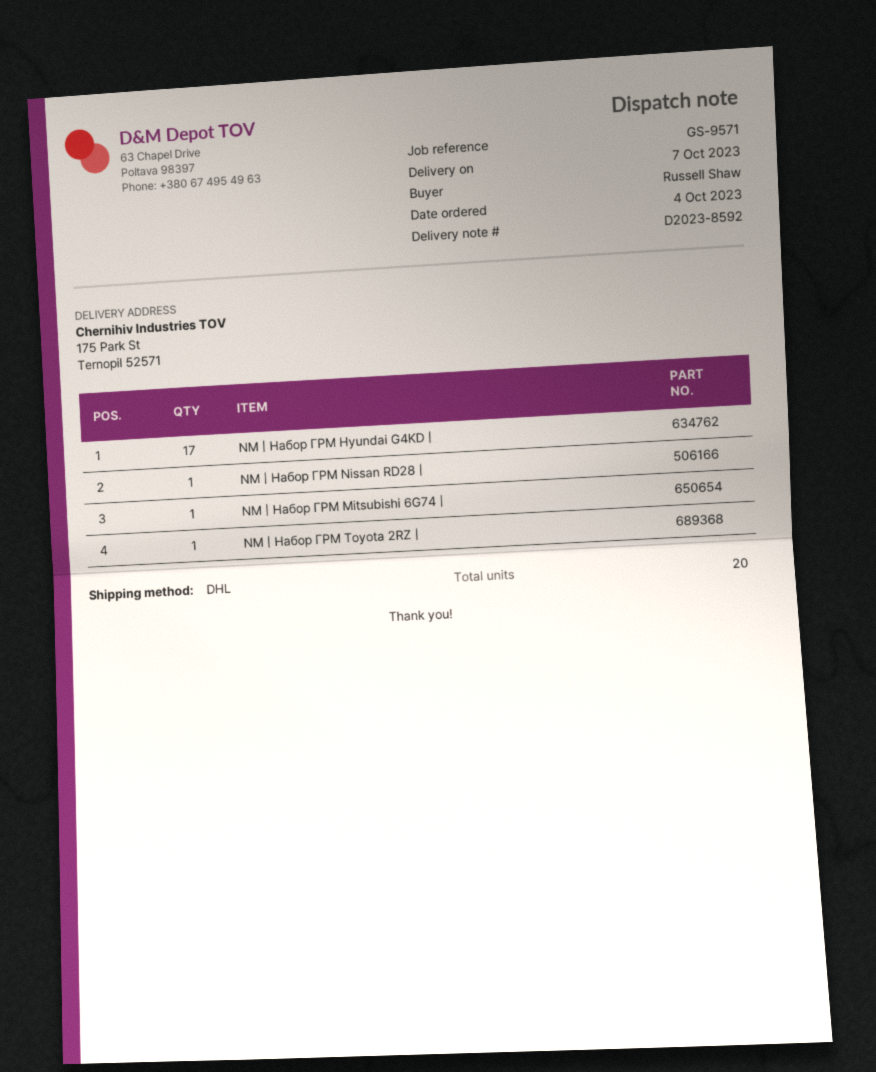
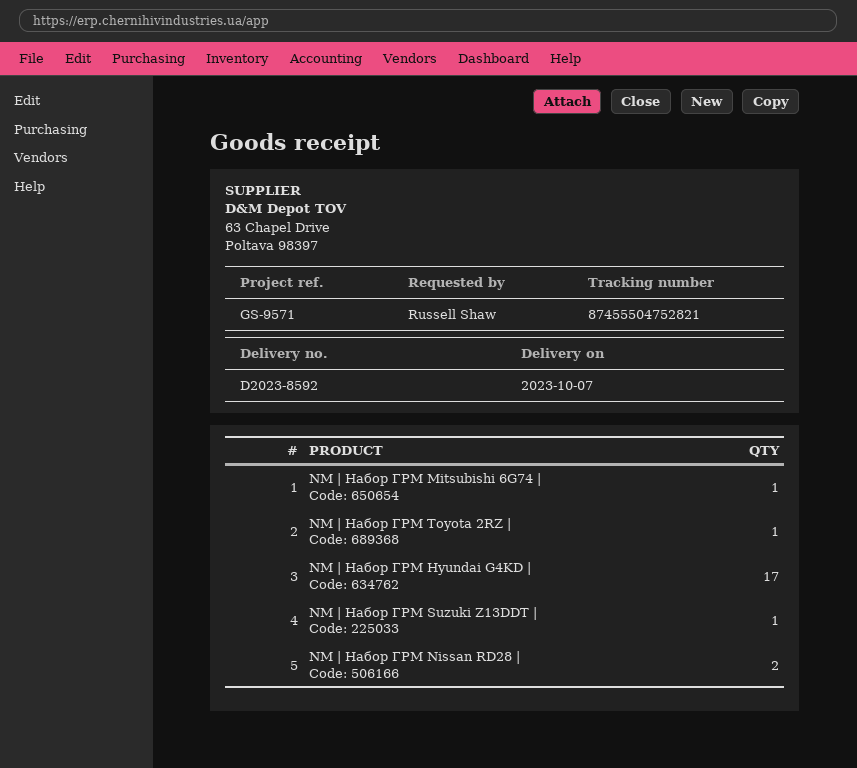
NM | Набор ГРМ Nissan RD28 |: 1 -> 2
NM | Набор ГРМ Suzuki Z13DDT |: none -> 1

